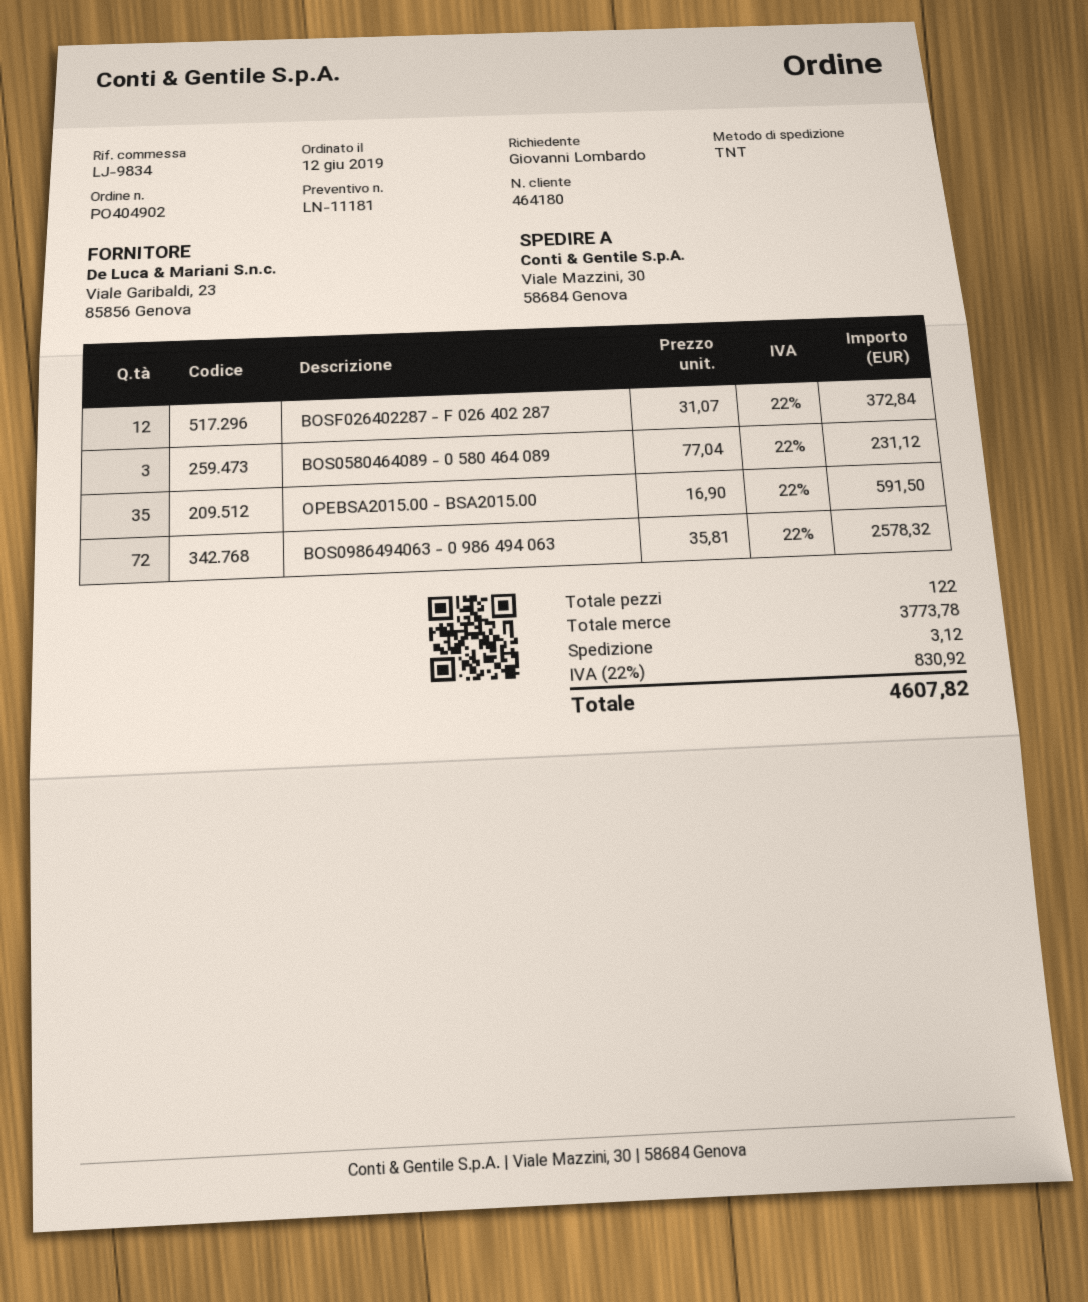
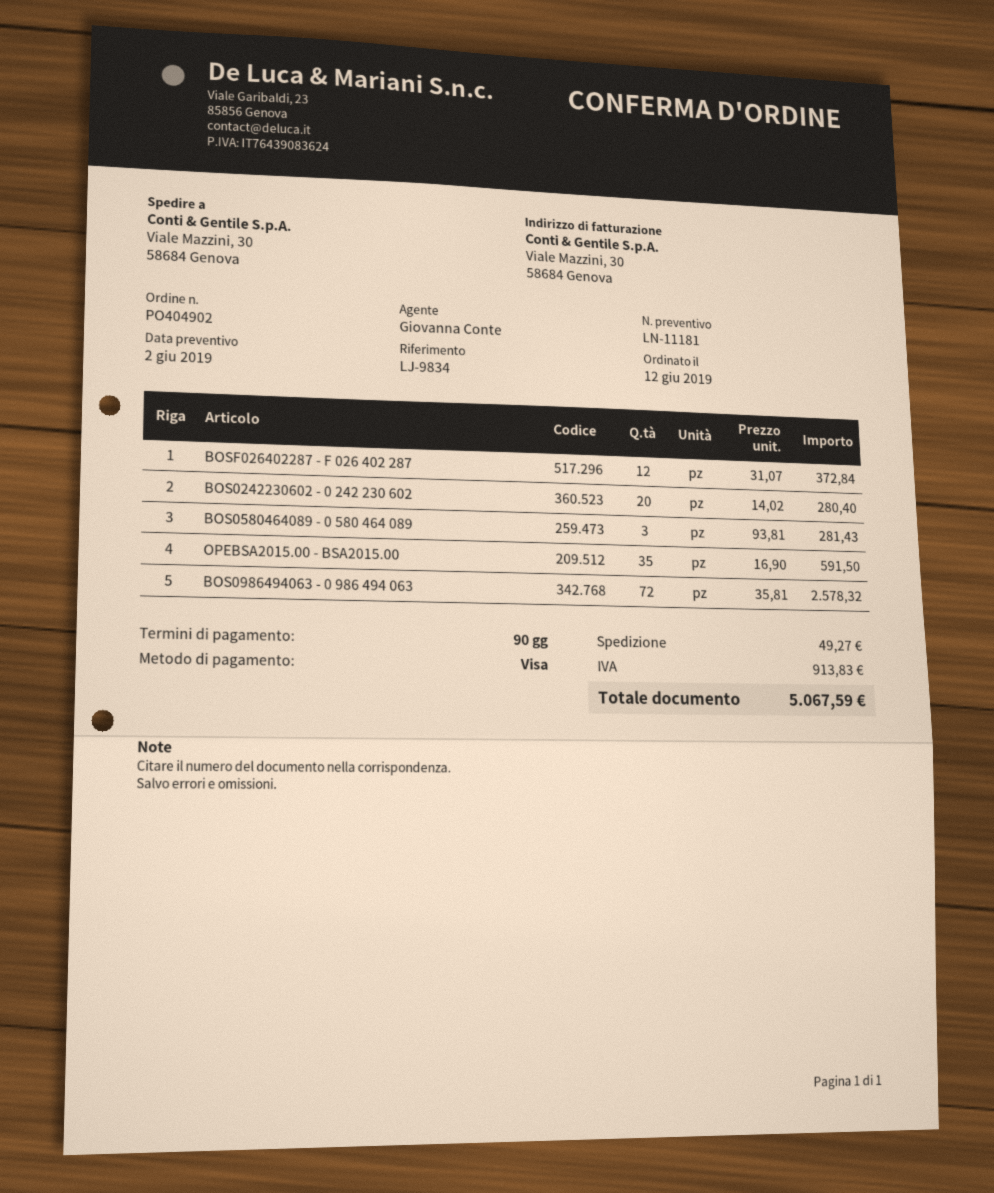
BOS0580464089 - 0 580 464 089: 3 x 77.04 = 231.12 -> 3 x 93.81 = 281.43
BOS0242230602 - 0 242 230 602: none -> 20 x 14.02 = 280.40
shipping: 3.12 -> 49.27
tax: 830.92 -> 913.83
total: 4607.82 -> 5067.59

